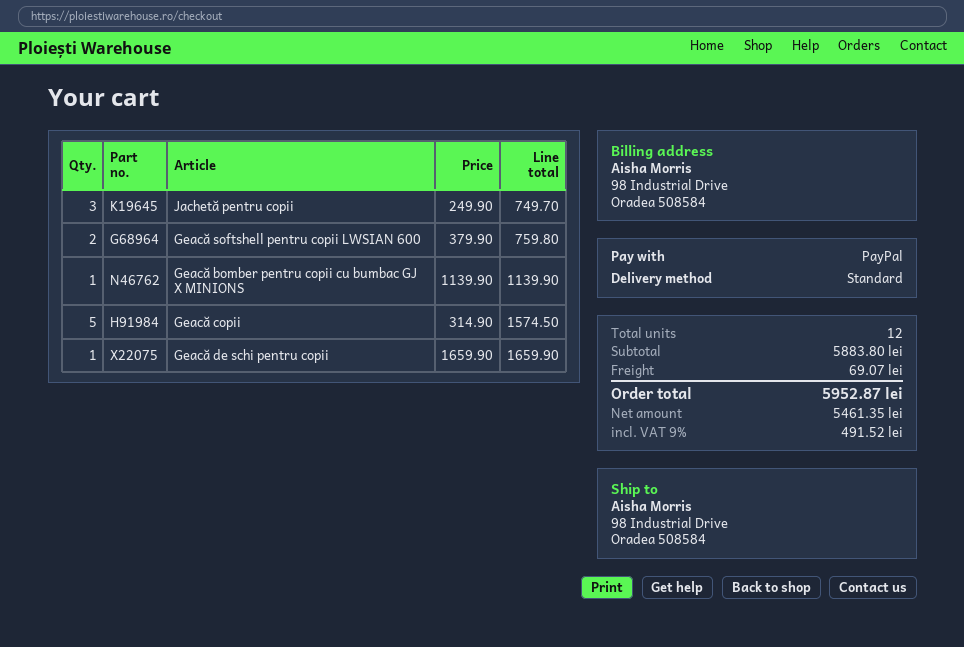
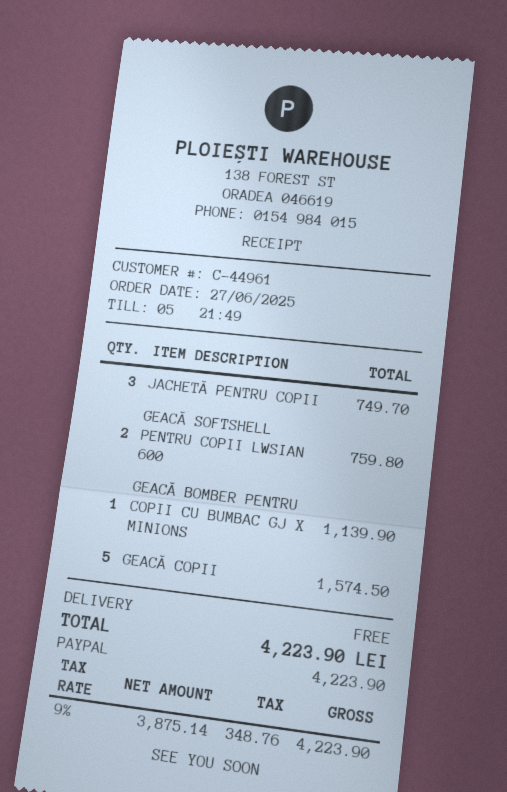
Geacă de schi pentru copii: 1 for 1659.90 -> none
shipping: 69.07 -> 0.00
net: 5461.35 -> 3875.14
tax: 9% = 491.52 -> 9% = 348.76
total: 5952.87 -> 4223.90

